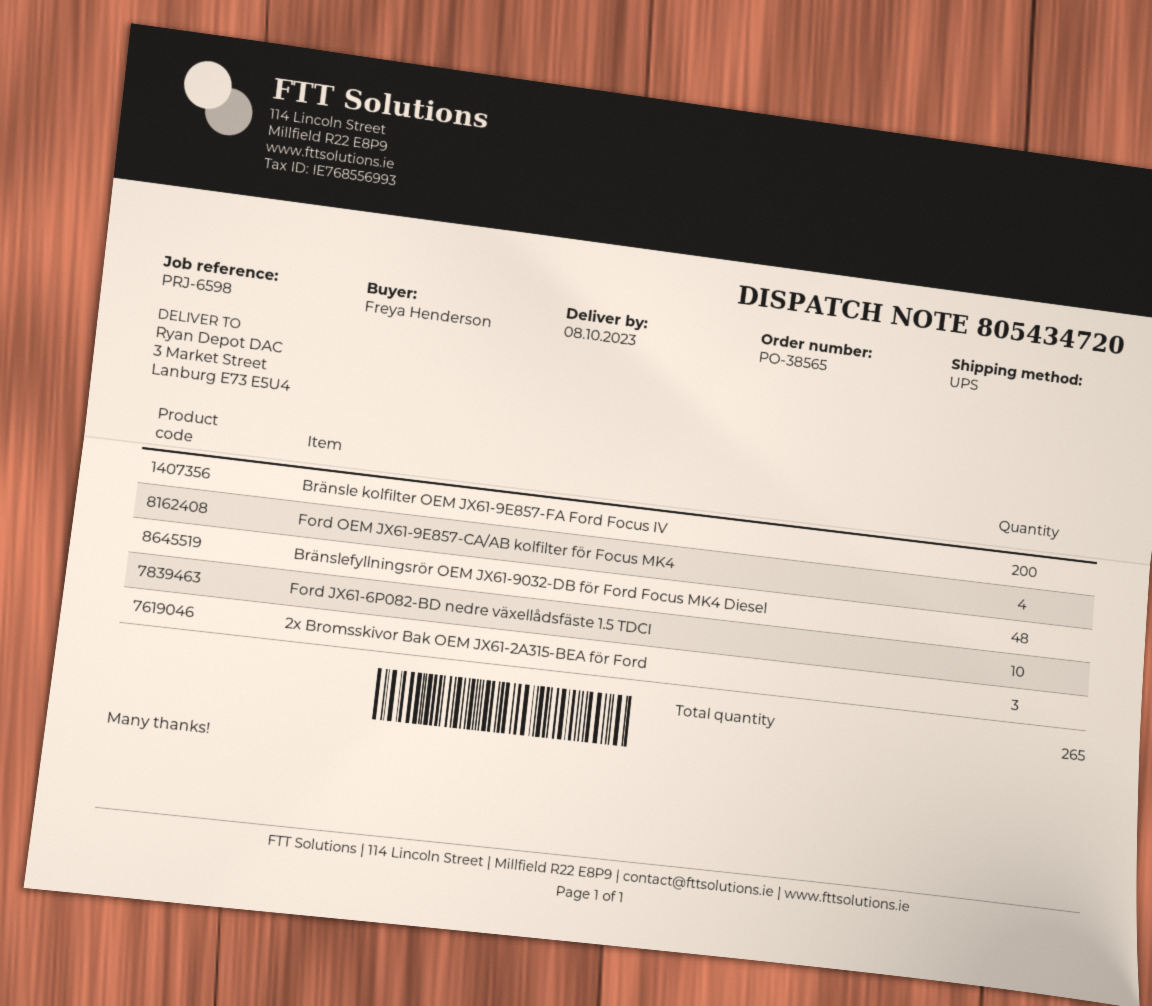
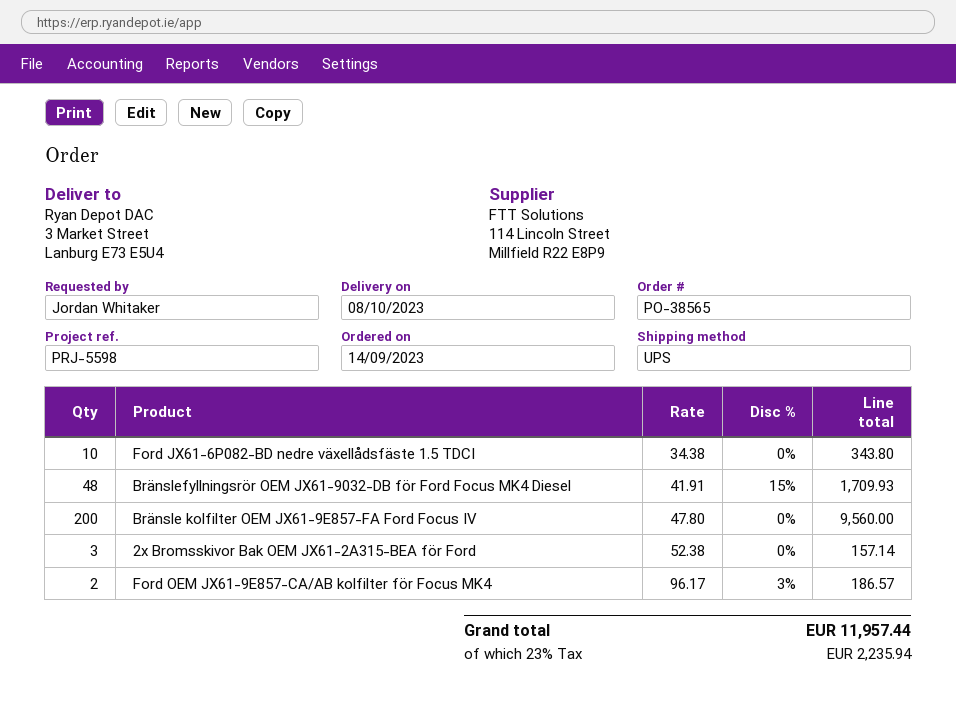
reference: PRJ-6598 -> PRJ-5598
ordered by: Freya Henderson -> Jordan Whitaker
Ford OEM JX61-9E857-CA/AB kolfilter för Focus MK4: 4 -> 2

